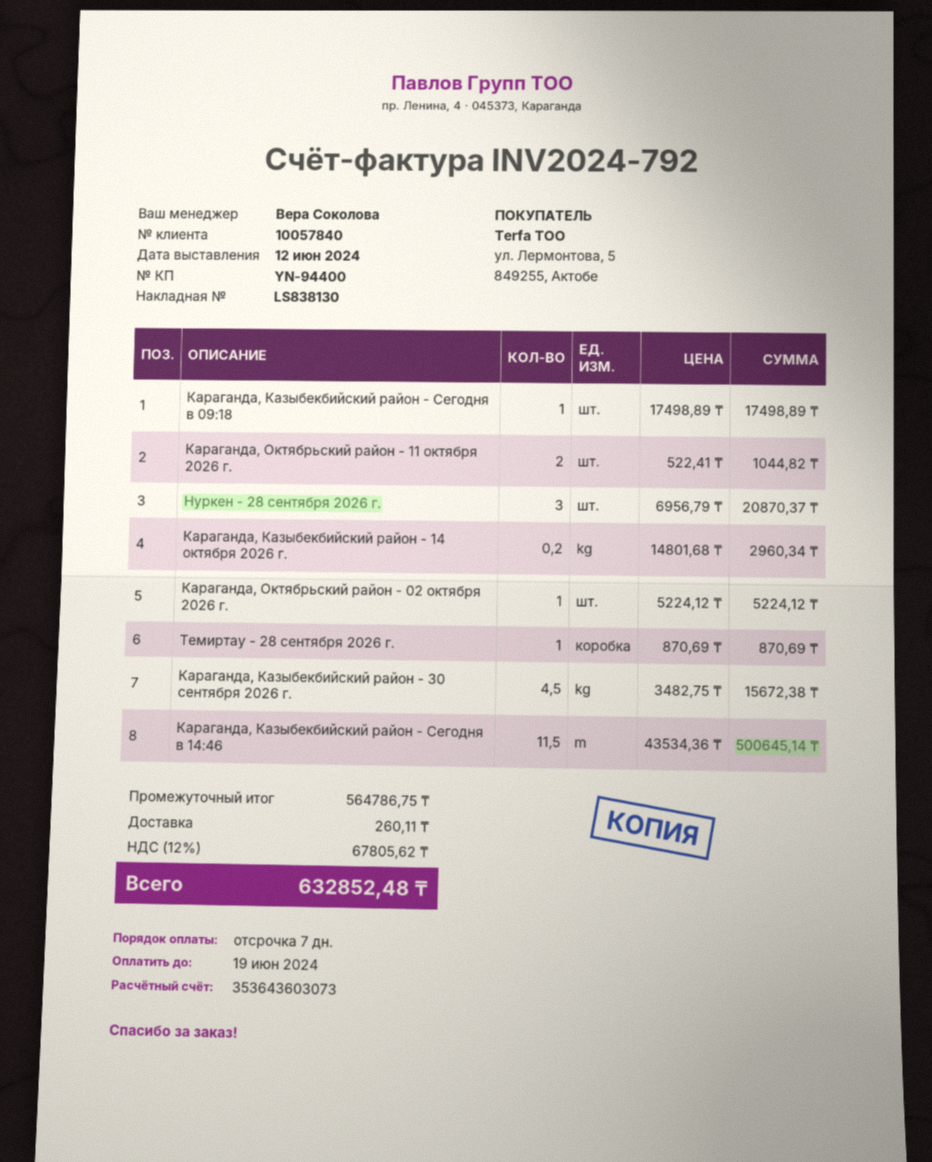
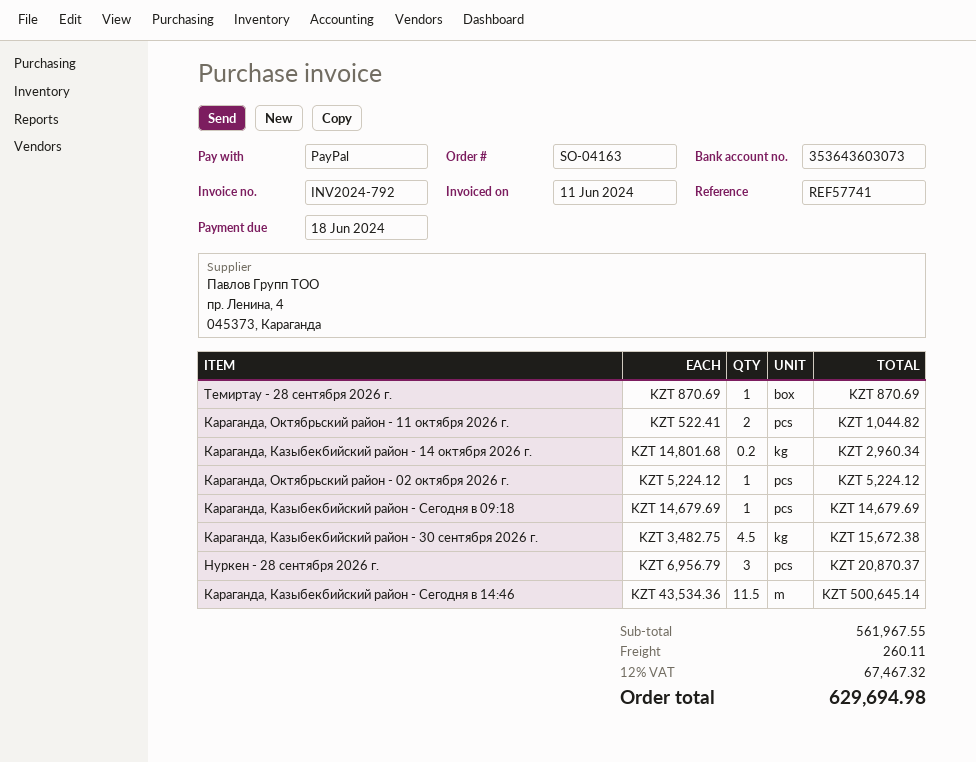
invoice date: 2024-06-12 -> 2024-06-11
due date: 2024-06-19 -> 2024-06-18
Караганда, Казыбекбийский район - Сегодня в 09:18: 1 x 17498.89 = 17498.89 -> 1 x 14679.69 = 14679.69
subtotal: 564786.75 -> 561967.55
tax: 12% = 67805.62 -> 12% = 67467.32
total: 632852.48 -> 629694.98

